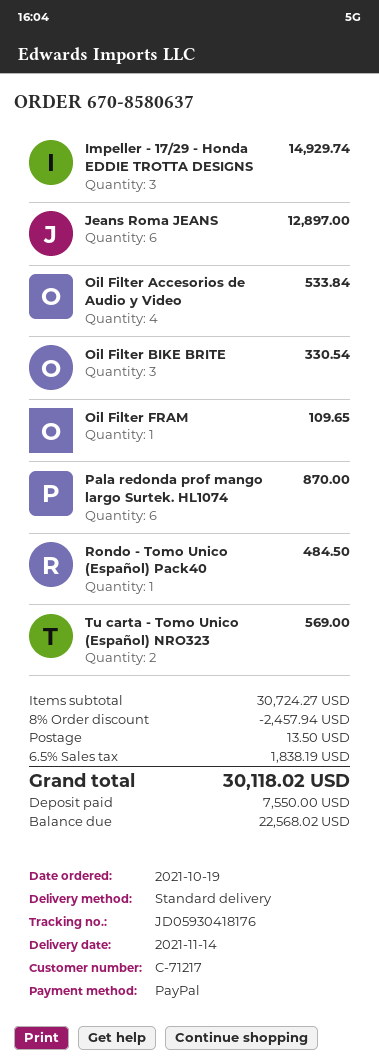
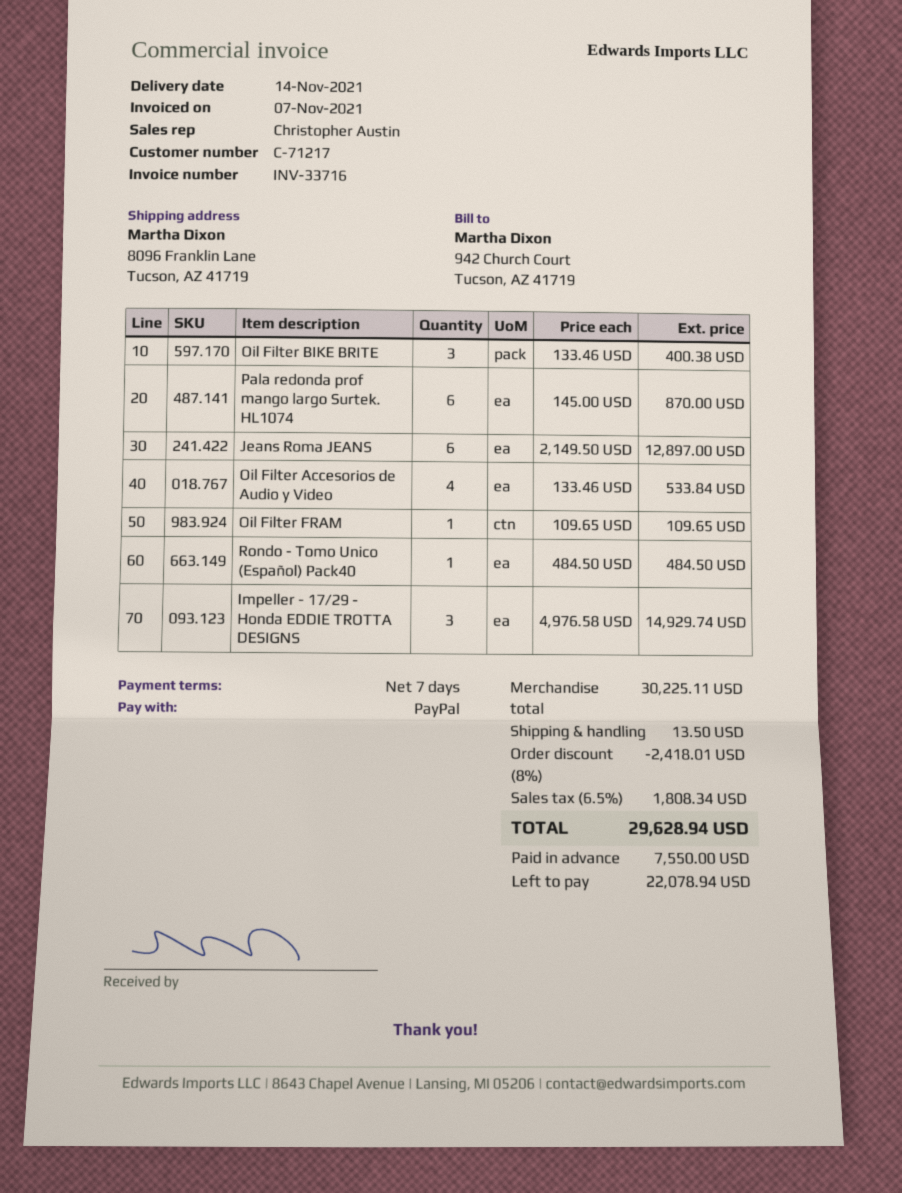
Oil Filter BIKE BRITE: 3 for 330.54 -> 3 for 400.38
Tu carta - Tomo Unico (Español) NRO323: 2 for 569.00 -> none
subtotal: 30724.27 -> 30225.11
discount: 8% = 2457.94 -> 8% = 2418.01
tax: 6.5% = 1838.19 -> 6.5% = 1808.34
total: 30118.02 -> 29628.94
balance: 22568.02 -> 22078.94

